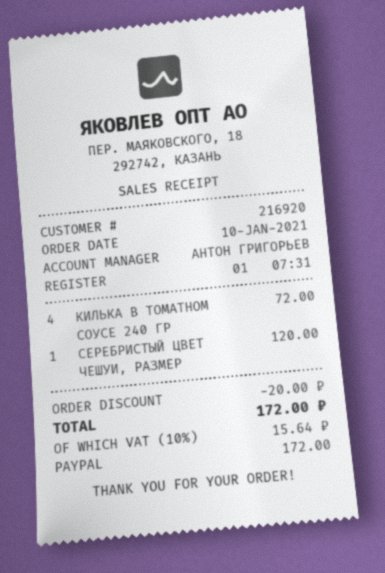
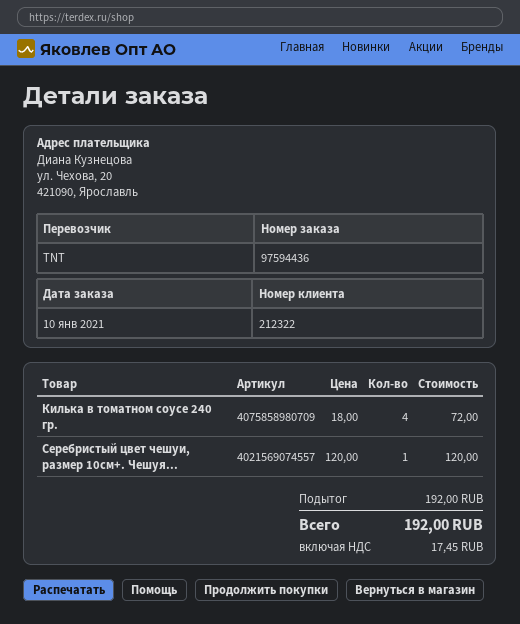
customer number: 216920 -> 212322
discount: 20.00 -> none
tax: 15.64 -> 17.45
total: 172.00 -> 192.00

